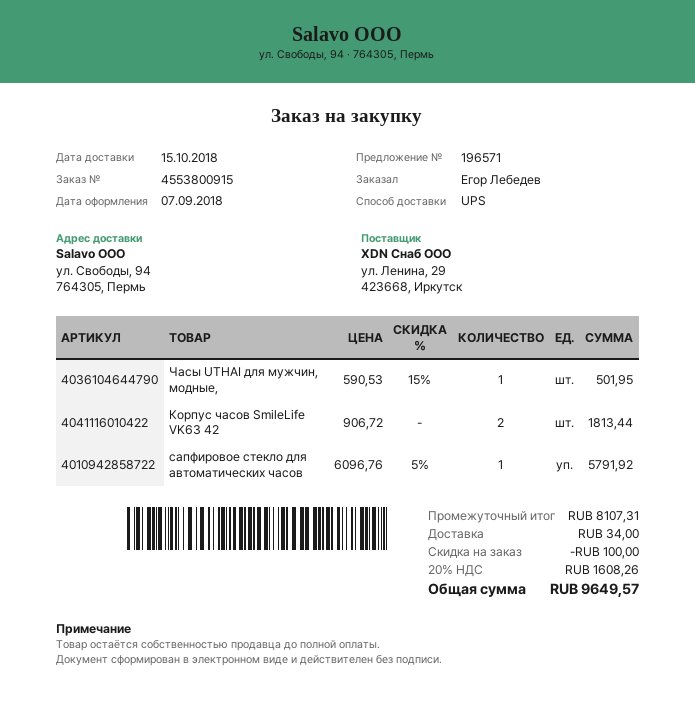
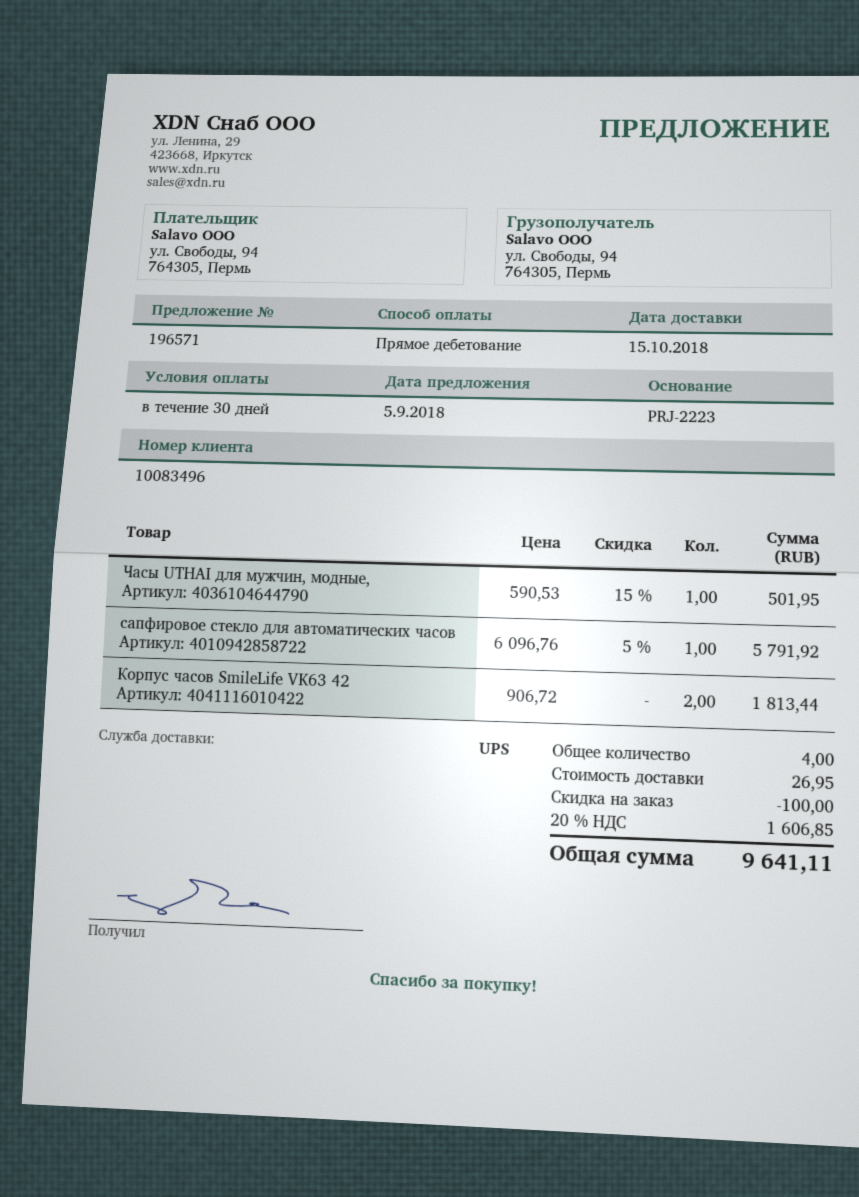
shipping: 34.00 -> 26.95
tax: 20% = 1608.26 -> 20% = 1606.85
total: 9649.57 -> 9641.11

